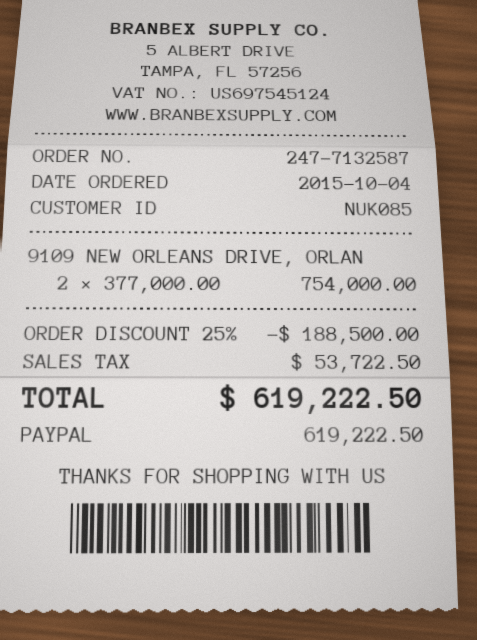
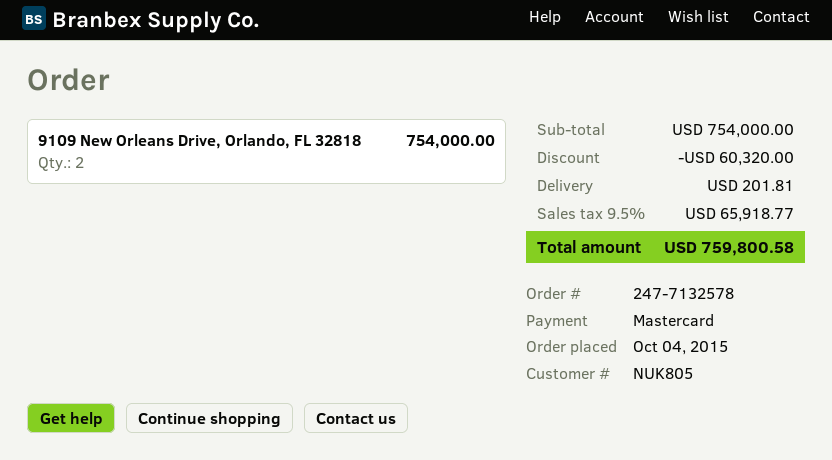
order number: 247-7132587 -> 247-7132578
customer number: NUK085 -> NUK805
payment method: PayPal -> Mastercard
discount: 188500.00 -> 60320.00
shipping: none -> 201.81
tax: 53722.50 -> 65918.77
total: 619222.50 -> 759800.58

